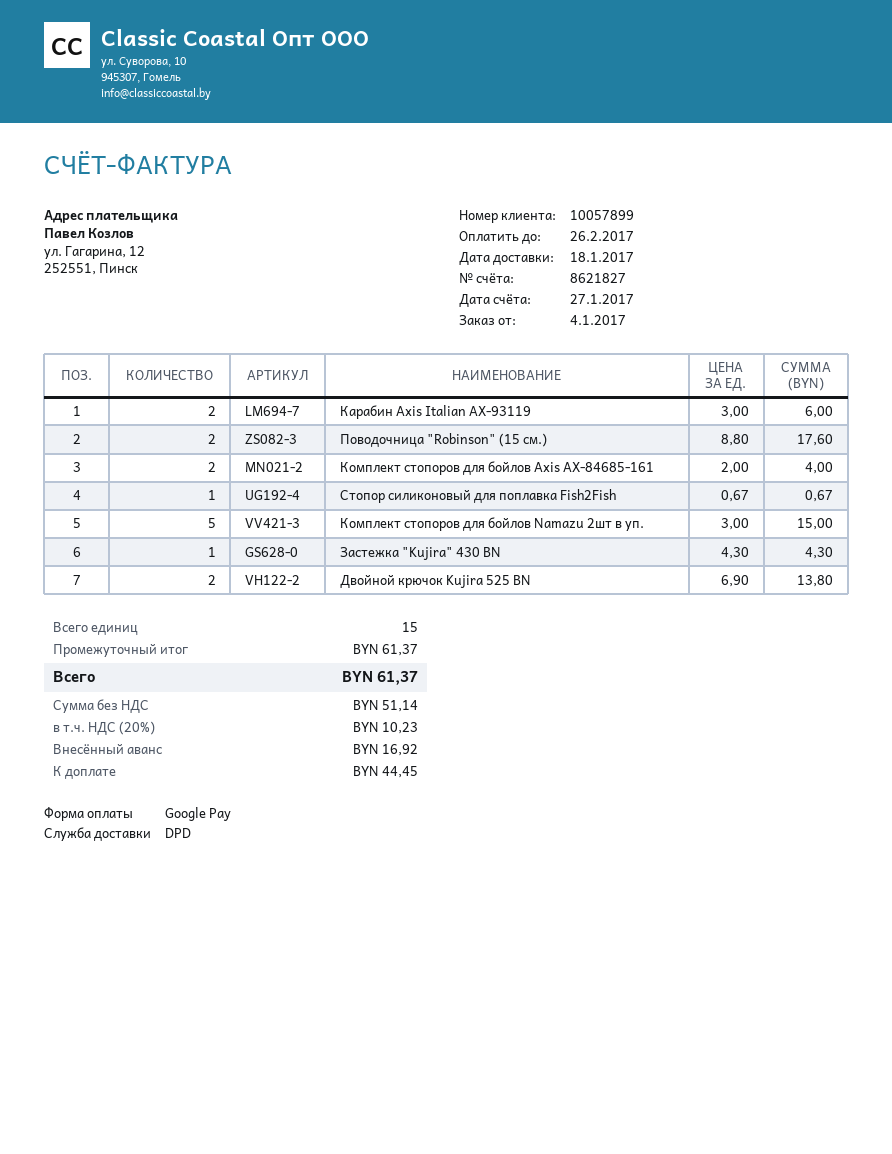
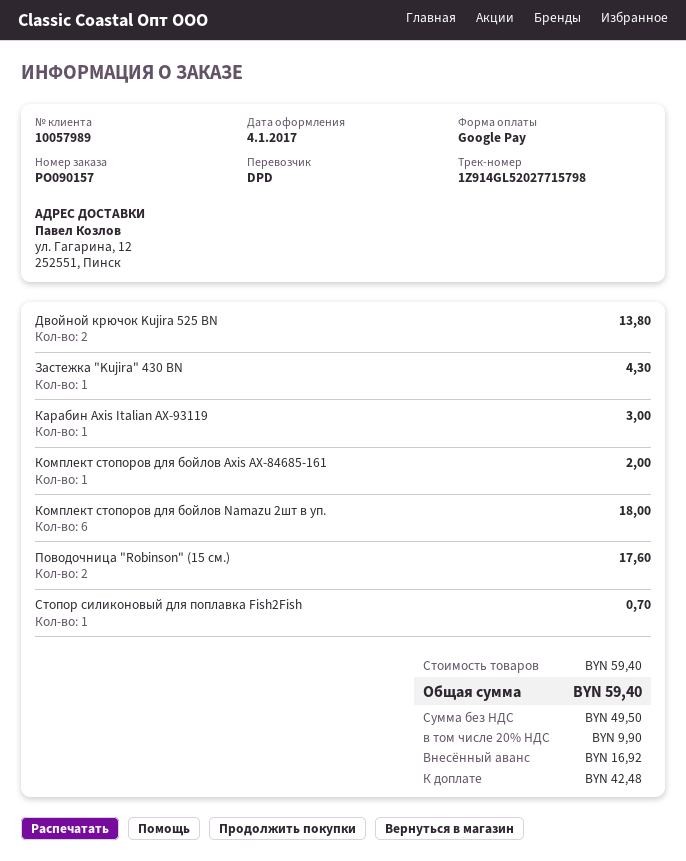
customer number: 10057899 -> 10057989
Карабин Axis Italian AX-93119: 2 for 6.00 -> 1 for 3.00
Комплект стопоров для бойлов Axis AX-84685-161: 2 for 4.00 -> 1 for 2.00
Стопор силиконовый для поплавка Fish2Fish: 1 for 0.67 -> 1 for 0.70
Комплект стопоров для бойлов Namazu 2шт в уп.: 5 for 15.00 -> 6 for 18.00
subtotal: 61.37 -> 59.40
net: 51.14 -> 49.50
tax: 20% = 10.23 -> 20% = 9.90
total: 61.37 -> 59.40
balance: 44.45 -> 42.48

